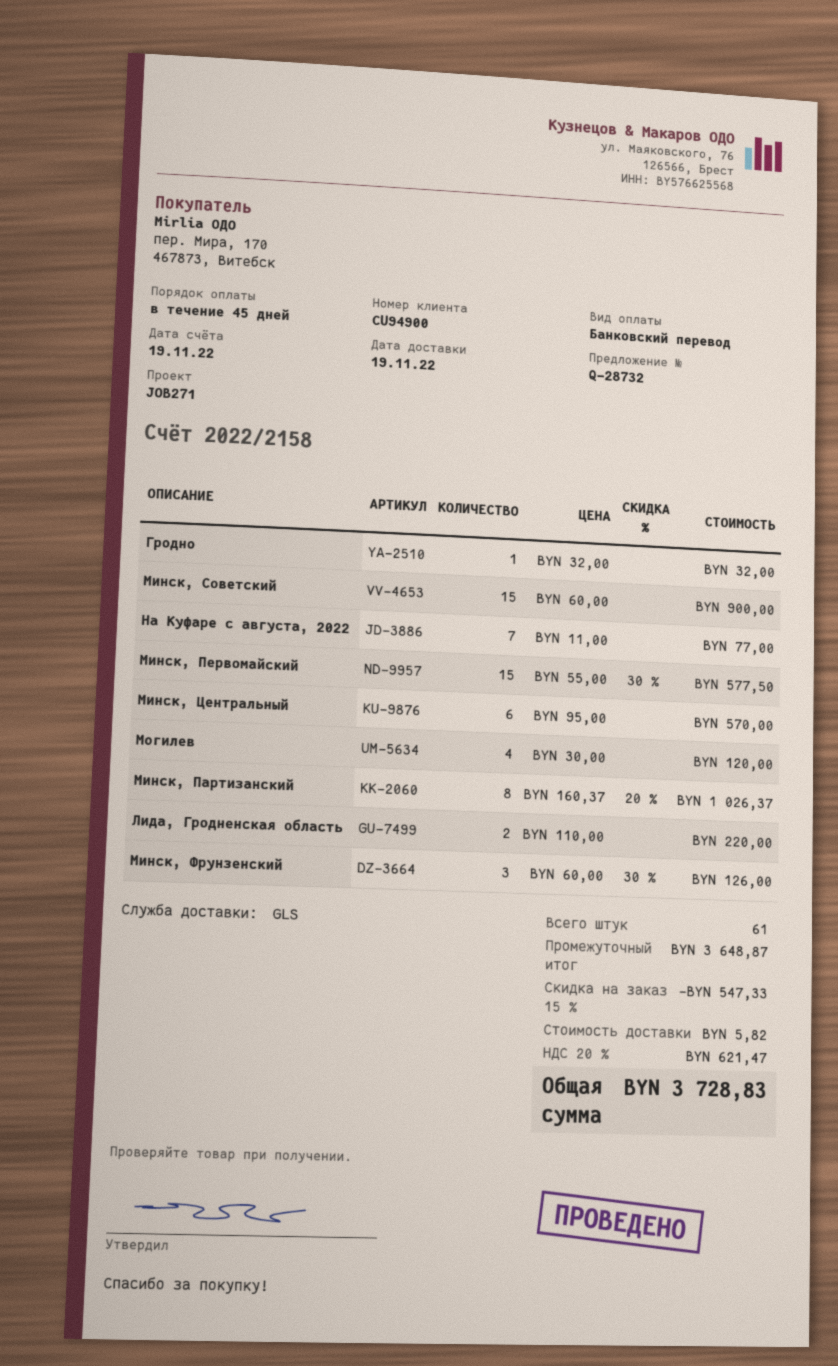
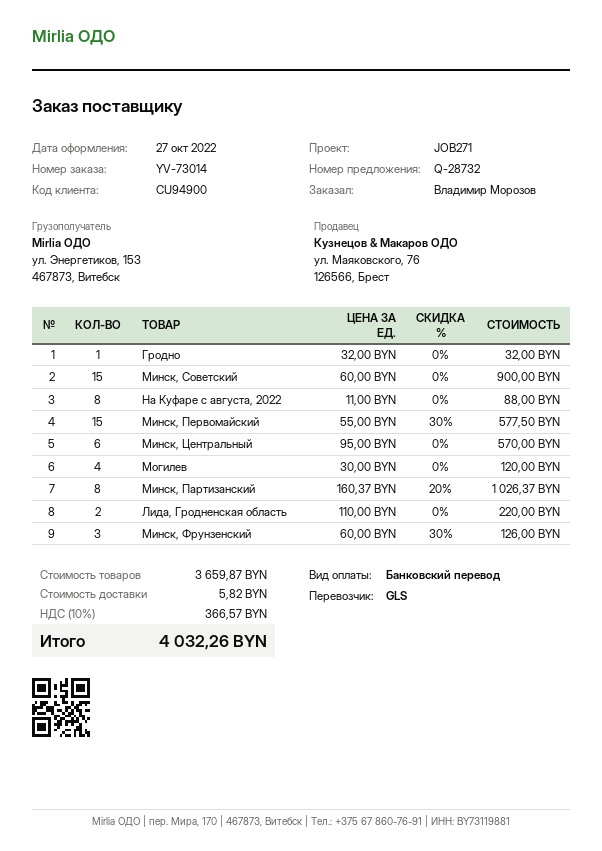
На Куфаре с августа, 2022: 7 x 11.00 = 77.00 -> 8 x 11.00 = 88.00
subtotal: 3648.87 -> 3659.87
discount: 15% = 547.33 -> none
tax: 20% = 621.47 -> 10% = 366.57
total: 3728.83 -> 4032.26

